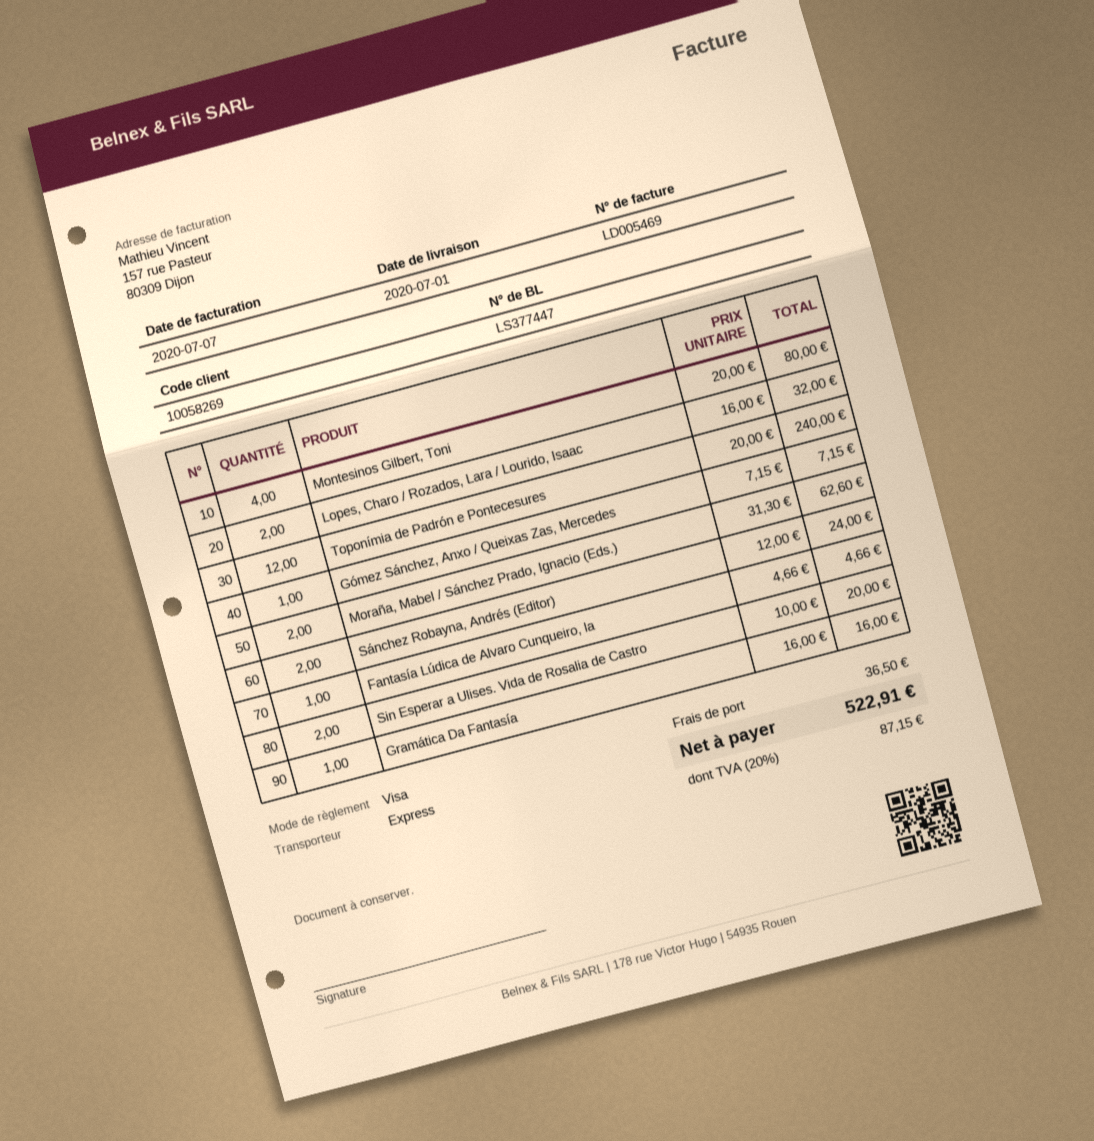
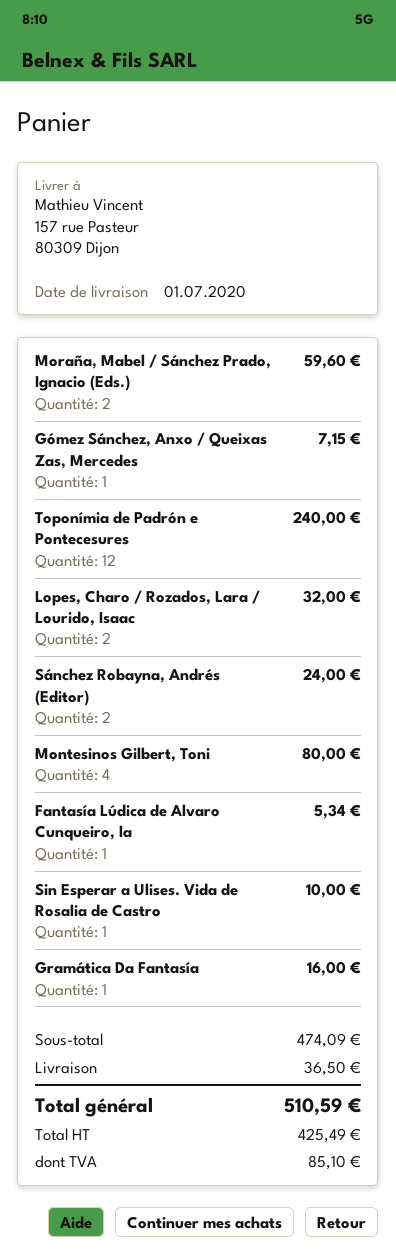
Moraña, Mabel / Sánchez Prado, Ignacio (Eds.): 2 for 62.60 -> 2 for 59.60
Fantasía Lúdica de Alvaro Cunqueiro, la: 1 for 4.66 -> 1 for 5.34
Sin Esperar a Ulises. Vida de Rosalia de Castro: 2 for 20.00 -> 1 for 10.00
tax: 87.15 -> 85.10
total: 522.91 -> 510.59

